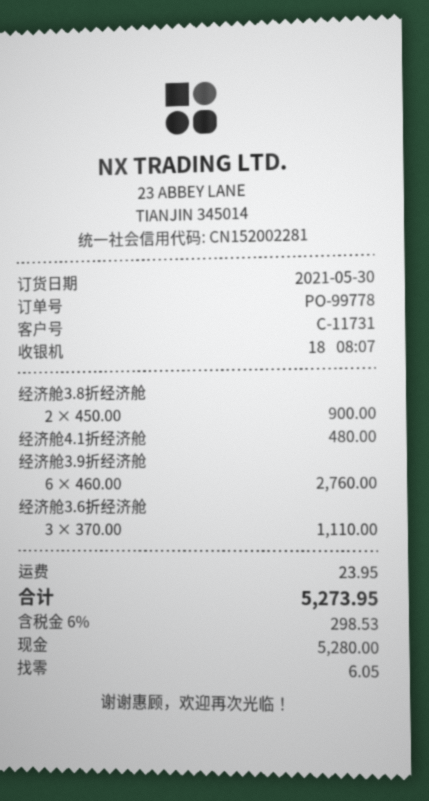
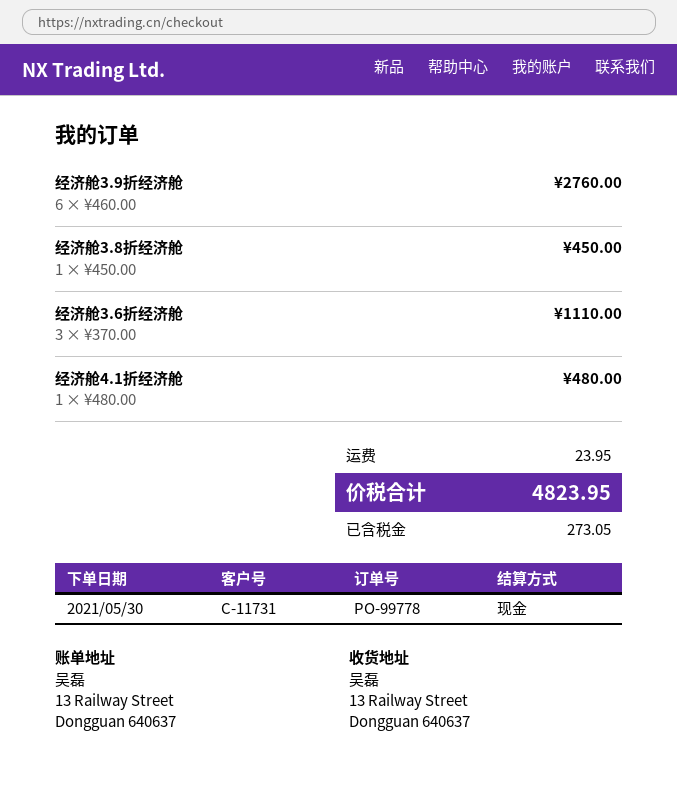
经济舱3.8折经济舱: 2 x 450.00 = 900.00 -> 1 x 450.00 = 450.00
tax: 298.53 -> 273.05
total: 5273.95 -> 4823.95

